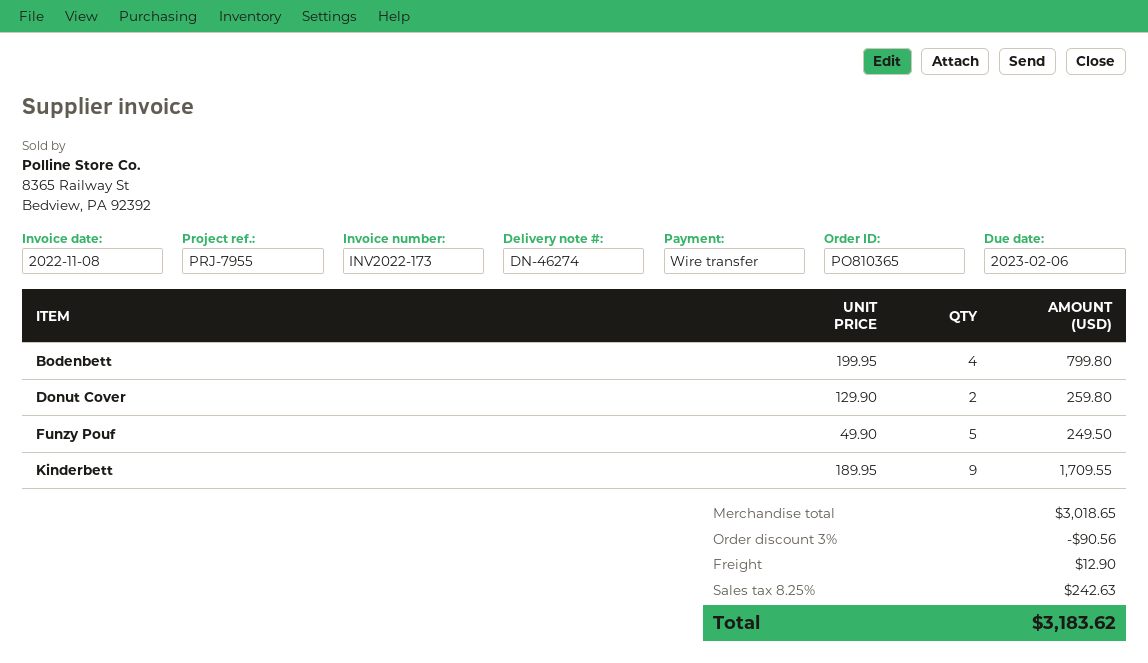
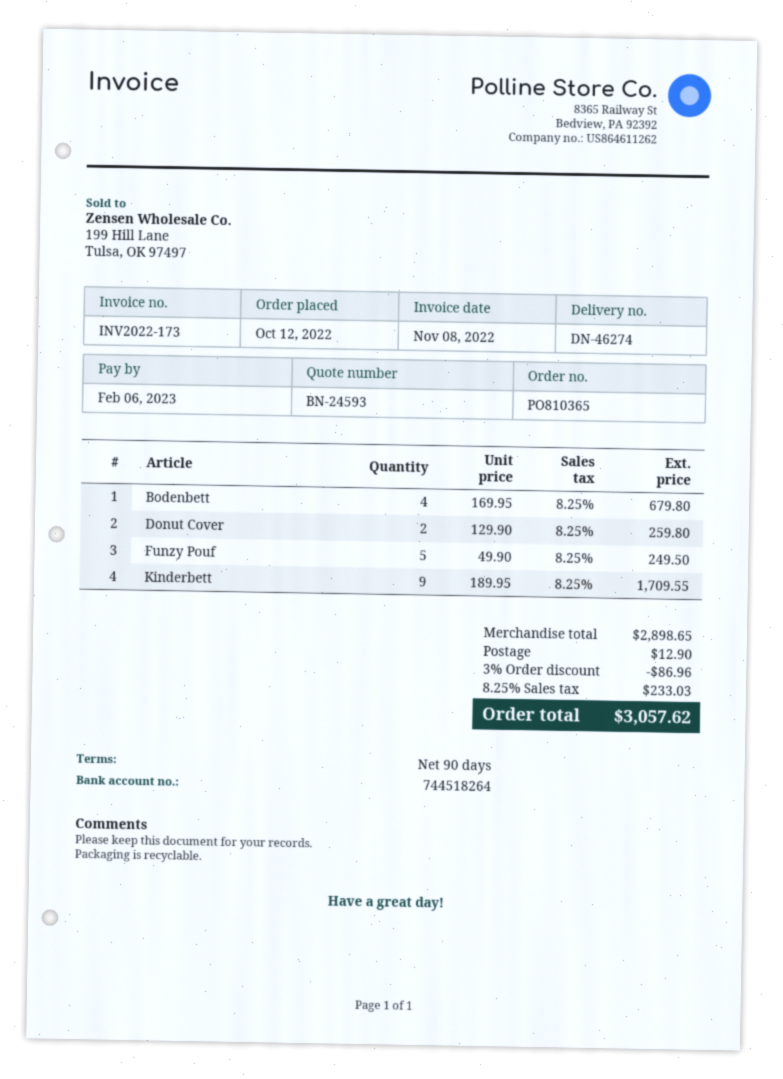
Bodenbett: 4 x 199.95 = 799.80 -> 4 x 169.95 = 679.80
subtotal: 3018.65 -> 2898.65
discount: 3% = 90.56 -> 3% = 86.96
tax: 8.25% = 242.63 -> 8.25% = 233.03
total: 3183.62 -> 3057.62

